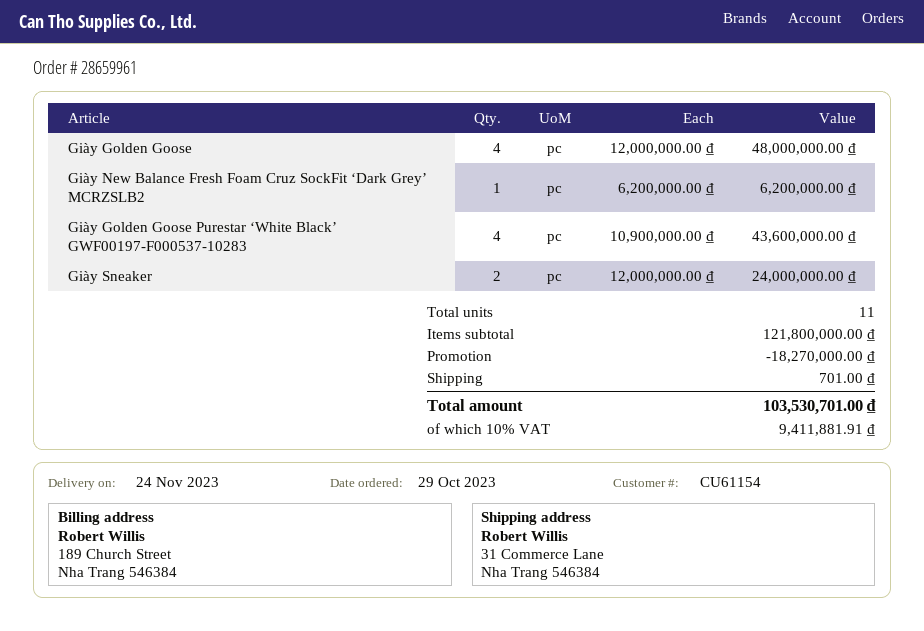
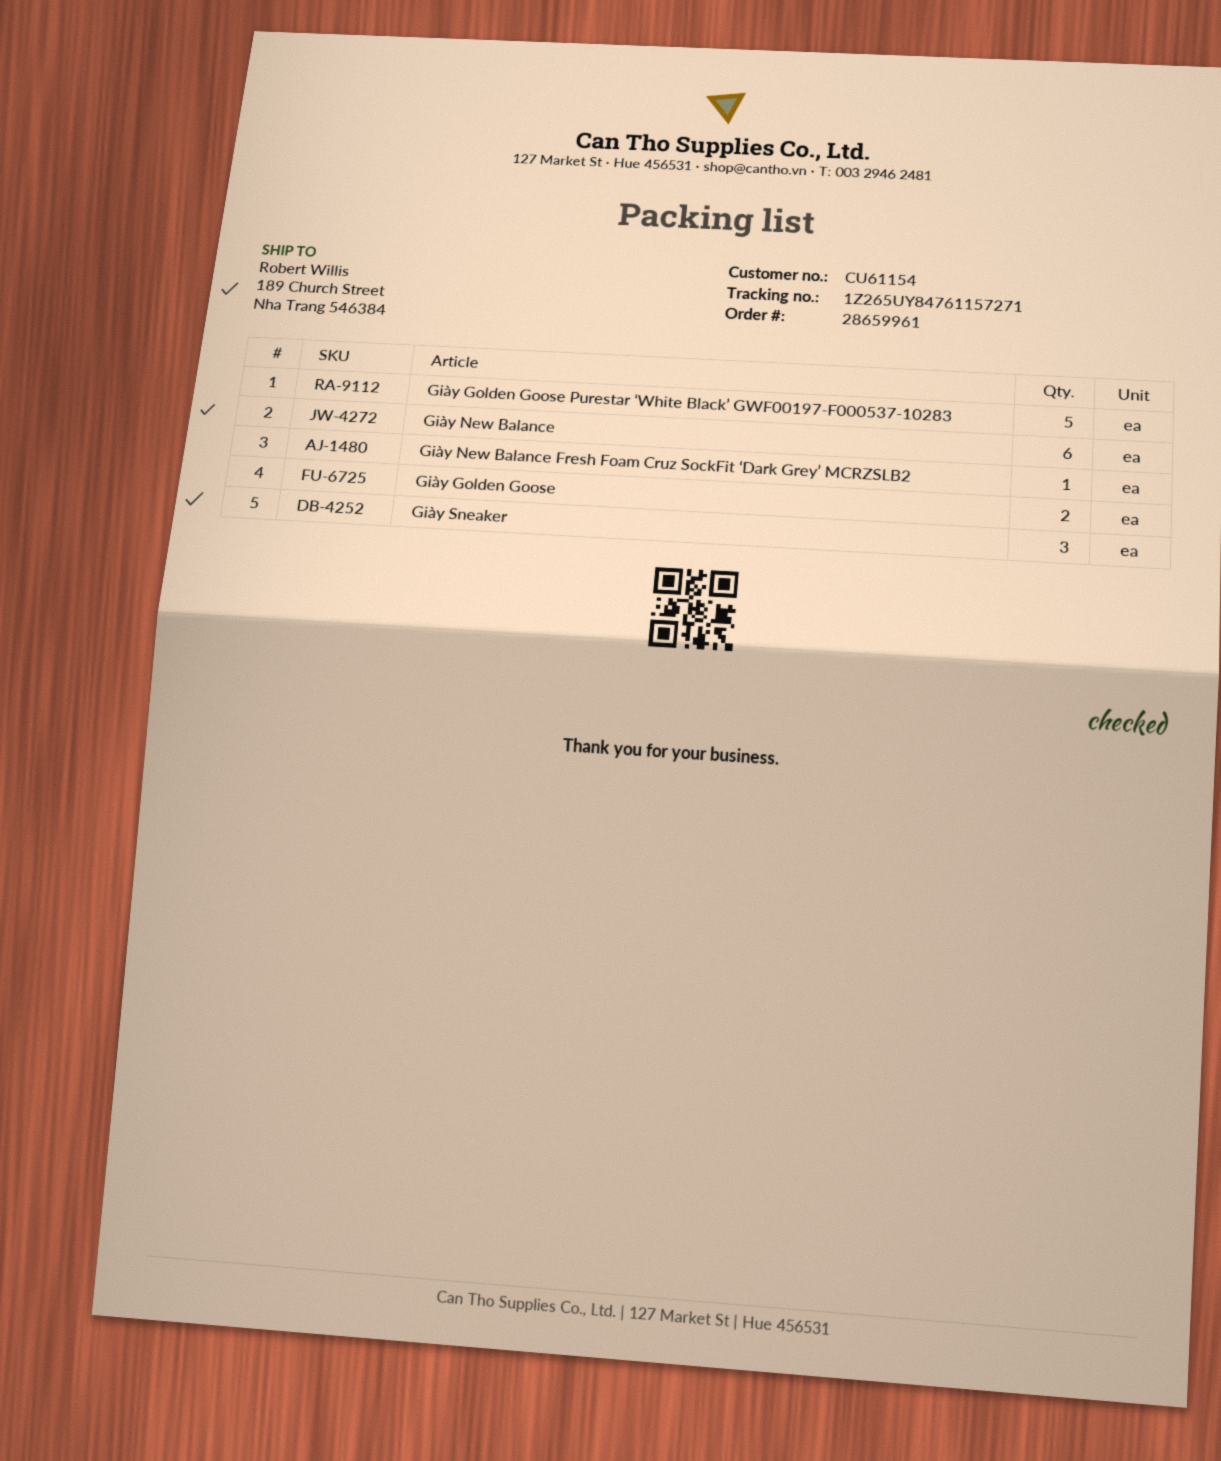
ship to: 31 Commerce Lane, Nha Trang 546384 -> 189 Church Street, Nha Trang 546384
Giày Golden Goose: 4 -> 2
Giày Golden Goose Purestar ‘White Black’ GWF00197-F000537-10283: 4 -> 5
Giày Sneaker: 2 -> 3
Giày New Balance: none -> 6

